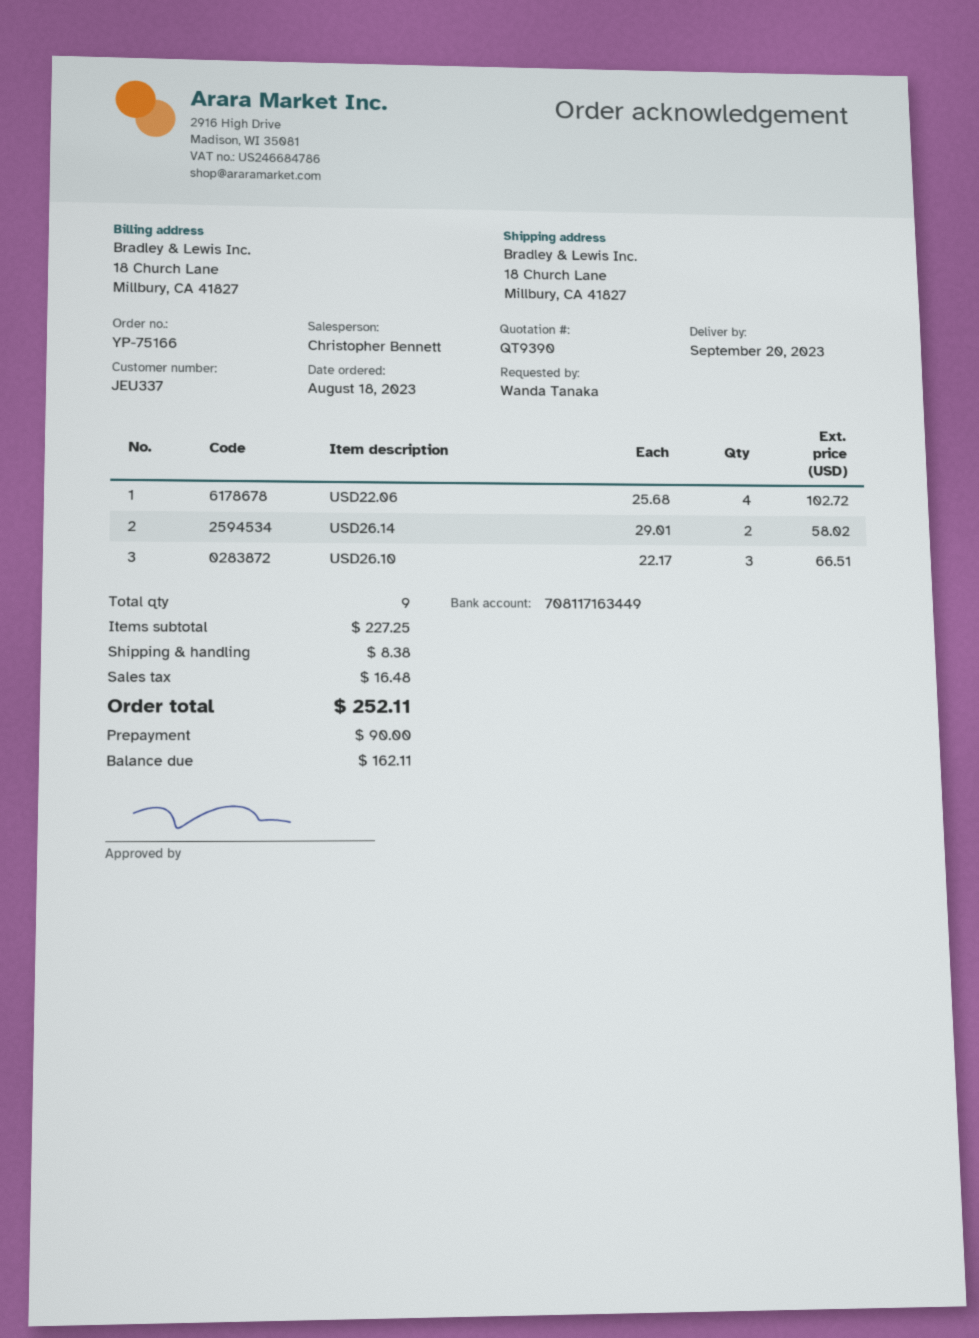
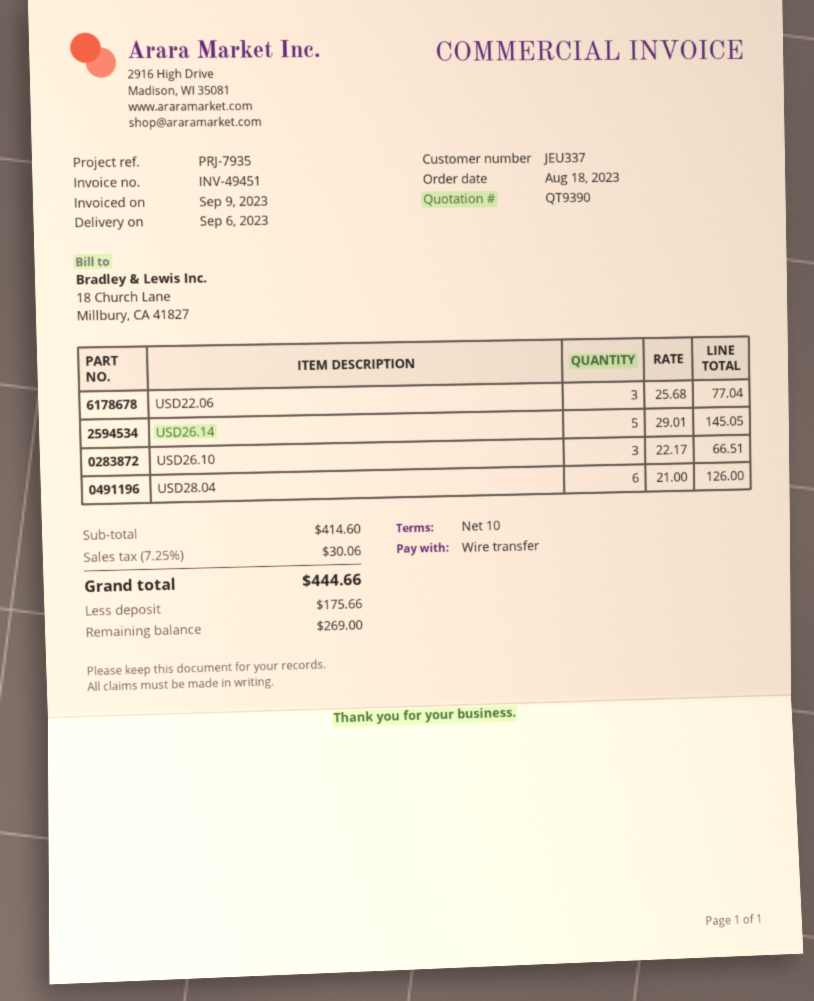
delivery date: 2023-09-20 -> 2023-09-06
USD22.06: 4 x 25.68 = 102.72 -> 3 x 25.68 = 77.04
USD26.14: 2 x 29.01 = 58.02 -> 5 x 29.01 = 145.05
USD28.04: none -> 6 x 21.00 = 126.00
subtotal: 227.25 -> 414.60
shipping: 8.38 -> none
tax: 16.48 -> 30.06
total: 252.11 -> 444.66
deposit: 90.00 -> 175.66
balance: 162.11 -> 269.00

